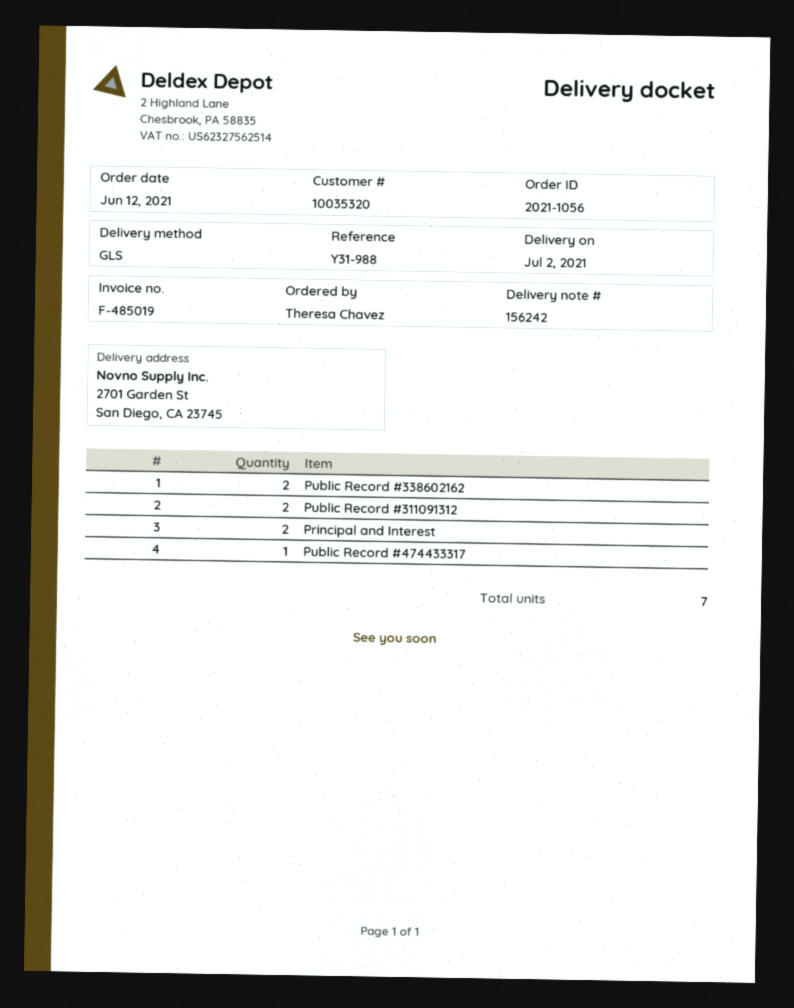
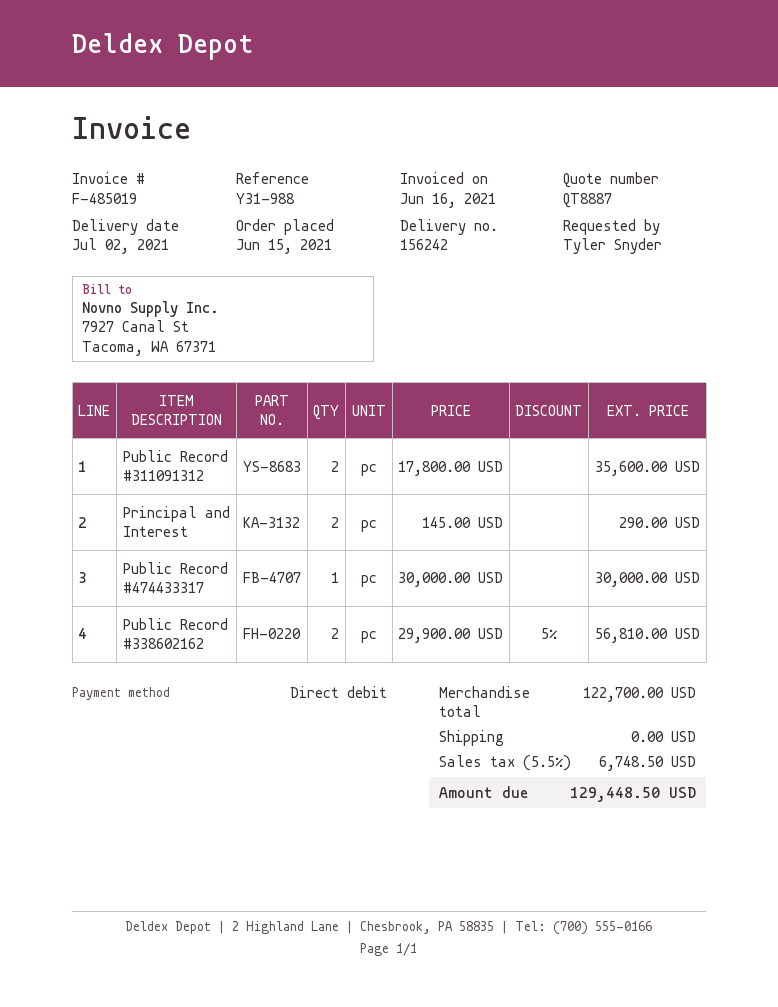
order date: 2021-06-12 -> 2021-06-15
ordered by: Theresa Chavez -> Tyler Snyder

